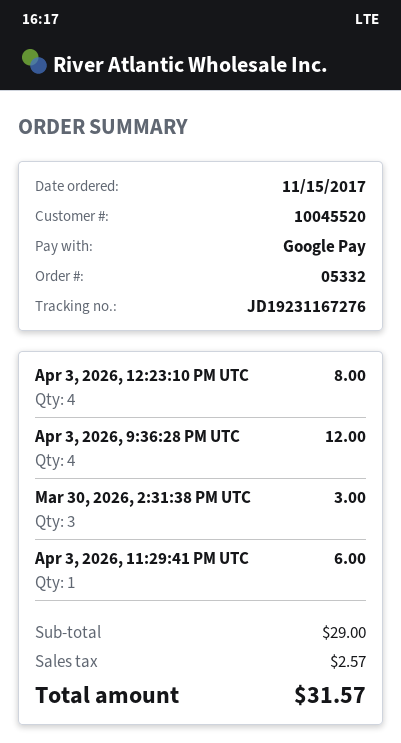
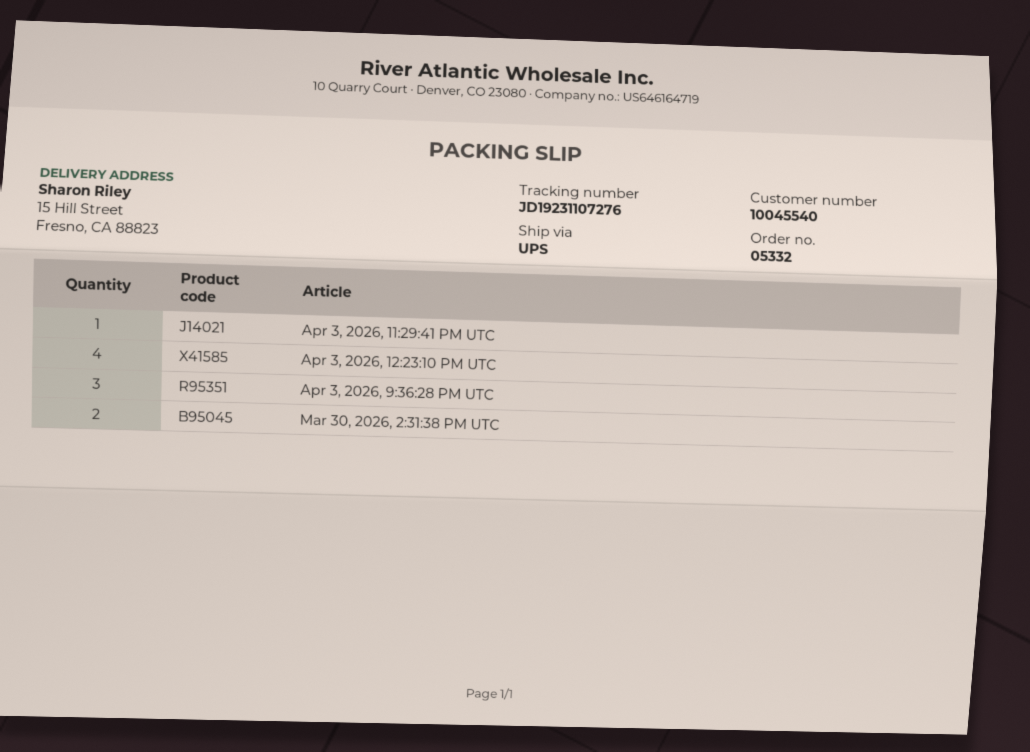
customer number: 10045520 -> 10045540
tracking number: JD19231167276 -> JD19231107276
Apr 3, 2026, 9:36:28 PM UTC: 4 -> 3
Mar 30, 2026, 2:31:38 PM UTC: 3 -> 2

